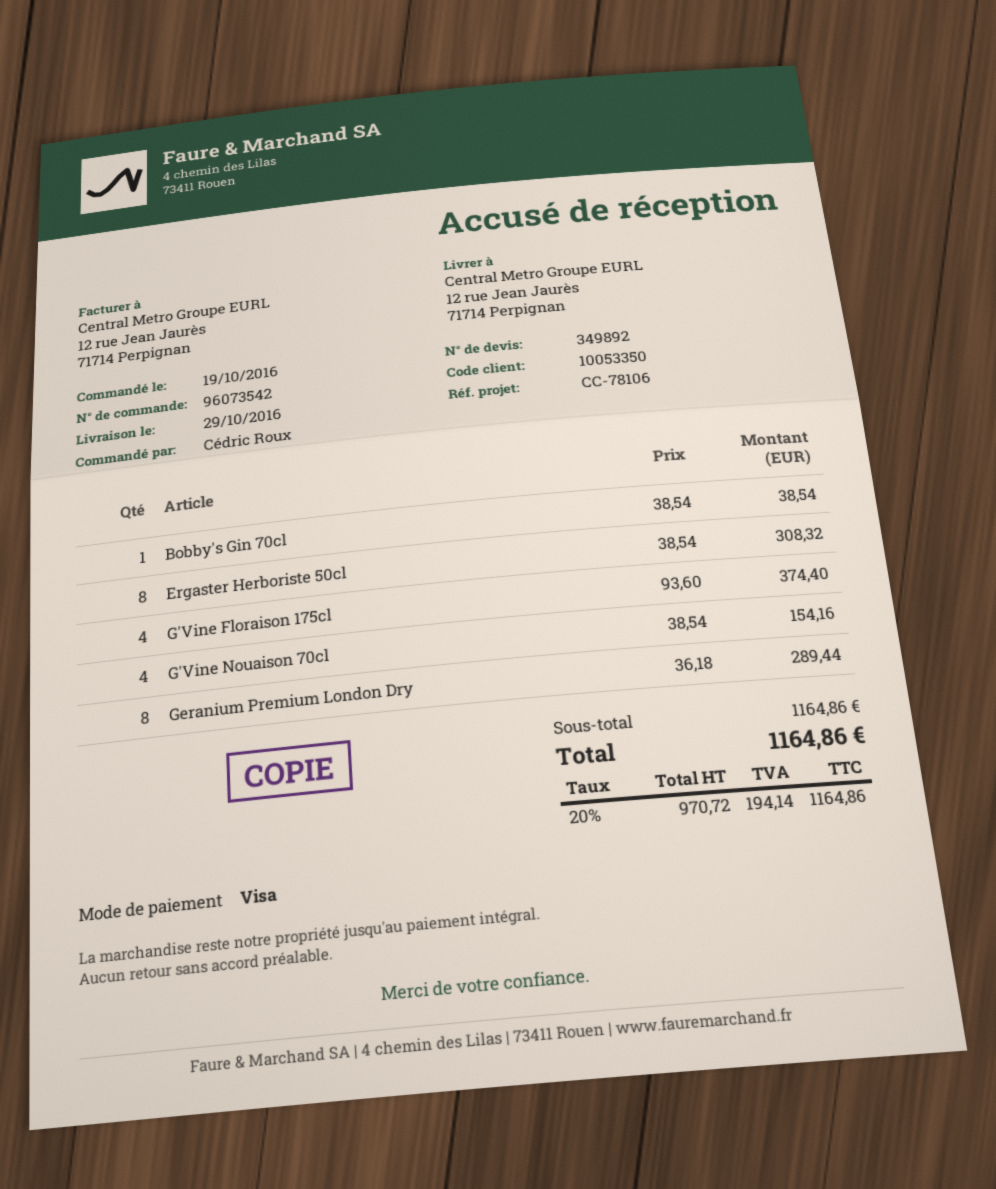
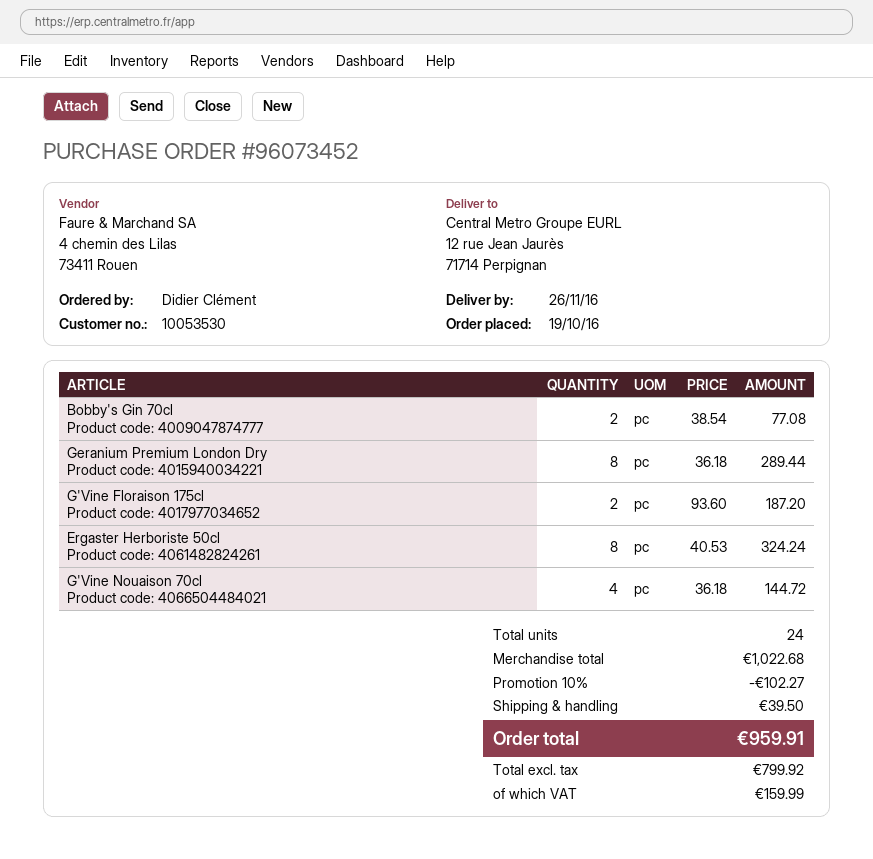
order number: 96073542 -> 96073452
delivery date: 2016-10-29 -> 2016-11-26
customer number: 10053350 -> 10053530
ordered by: Cédric Roux -> Didier Clément
Bobby's Gin 70cl: 1 x 38.54 = 38.54 -> 2 x 38.54 = 77.08
Ergaster Herboriste 50cl: 8 x 38.54 = 308.32 -> 8 x 40.53 = 324.24
G'Vine Floraison 175cl: 4 x 93.60 = 374.40 -> 2 x 93.60 = 187.20
G'Vine Nouaison 70cl: 4 x 38.54 = 154.16 -> 4 x 36.18 = 144.72
subtotal: 1164.86 -> 1022.68
discount: none -> 10% = 102.27
shipping: none -> 39.50
net: 970.72 -> 799.92
tax: 194.14 -> 159.99
total: 1164.86 -> 959.91

